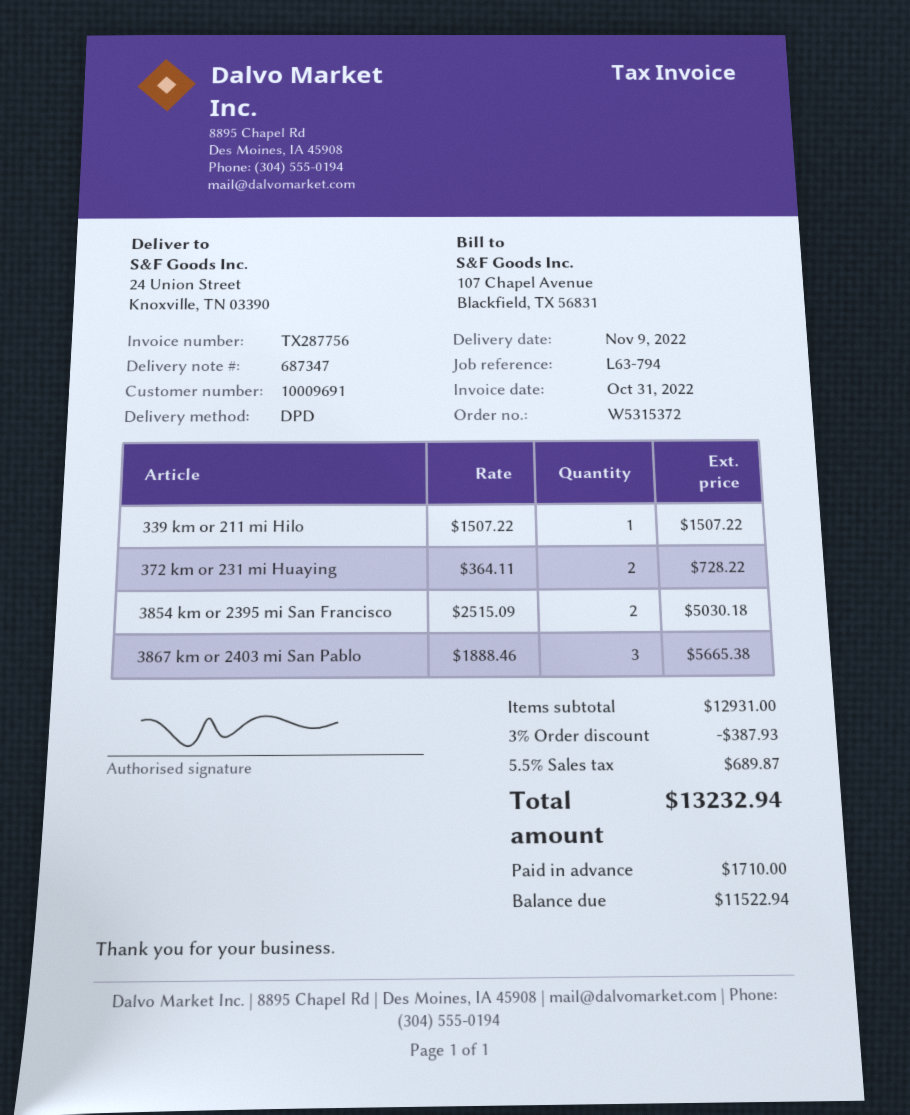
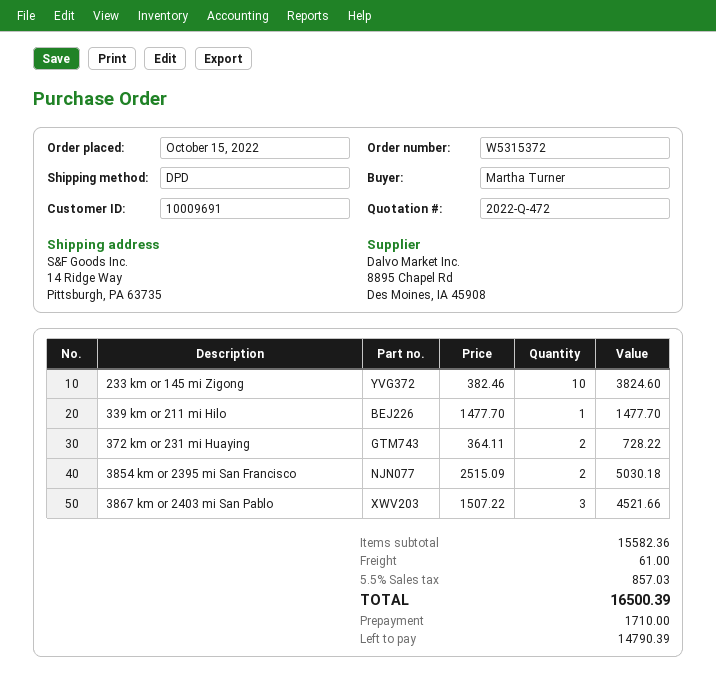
ship to: 24 Union Street, Knoxville, TN 03390 -> 14 Ridge Way, Pittsburgh, PA 63735
339 km or 211 mi Hilo: 1 x 1507.22 = 1507.22 -> 1 x 1477.70 = 1477.70
3867 km or 2403 mi San Pablo: 3 x 1888.46 = 5665.38 -> 3 x 1507.22 = 4521.66
233 km or 145 mi Zigong: none -> 10 x 382.46 = 3824.60
subtotal: 12931.00 -> 15582.36
discount: 3% = 387.93 -> none
shipping: none -> 61.00
tax: 5.5% = 689.87 -> 5.5% = 857.03
total: 13232.94 -> 16500.39
balance: 11522.94 -> 14790.39

